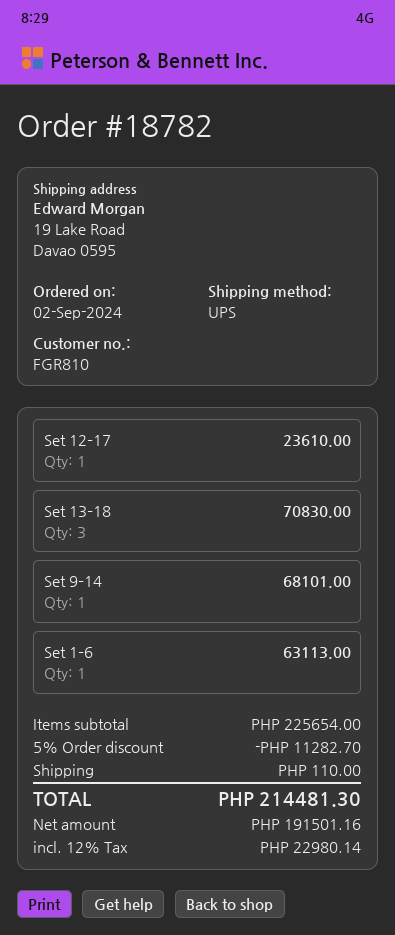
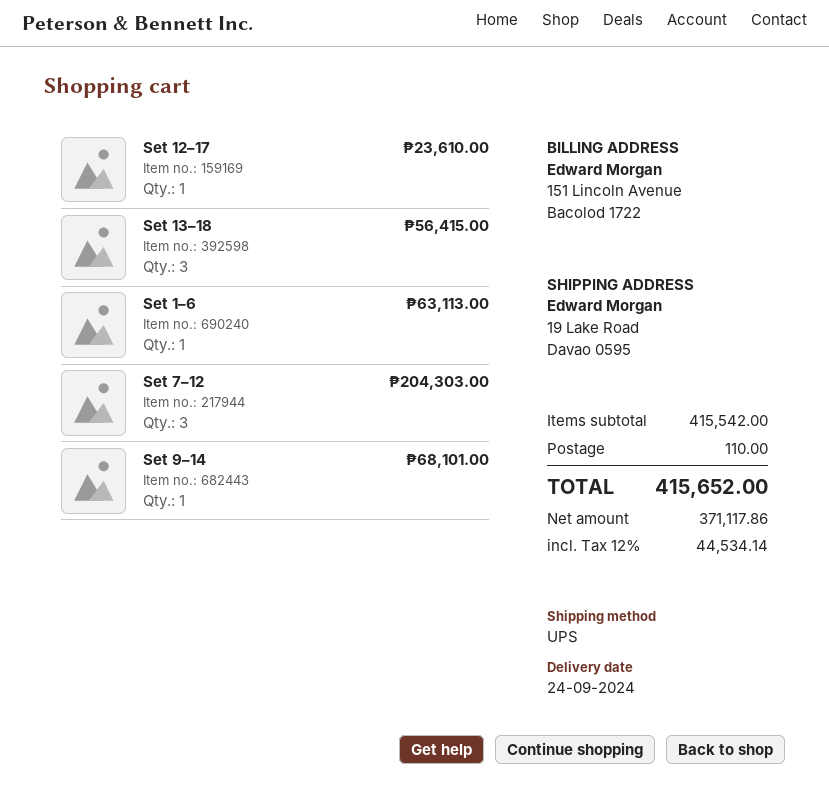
Set 13–18: 3 for 70830.00 -> 3 for 56415.00
Set 7–12: none -> 3 for 204303.00
subtotal: 225654.00 -> 415542.00
discount: 5% = 11282.70 -> none
net: 191501.16 -> 371117.86
tax: 12% = 22980.14 -> 12% = 44534.14
total: 214481.30 -> 415652.00

